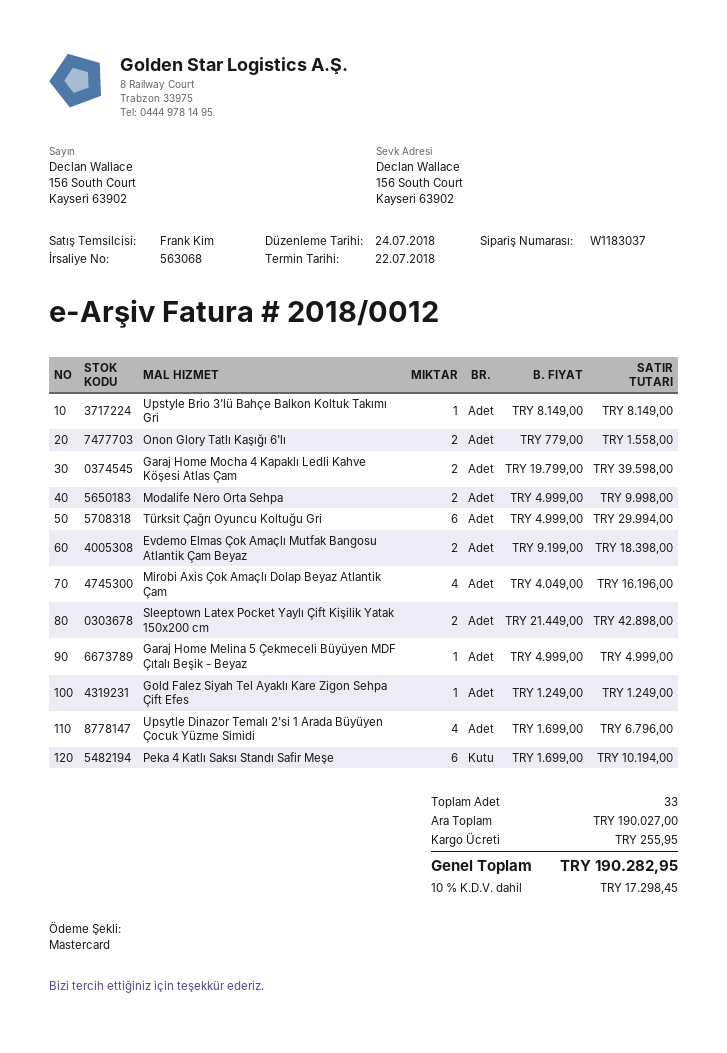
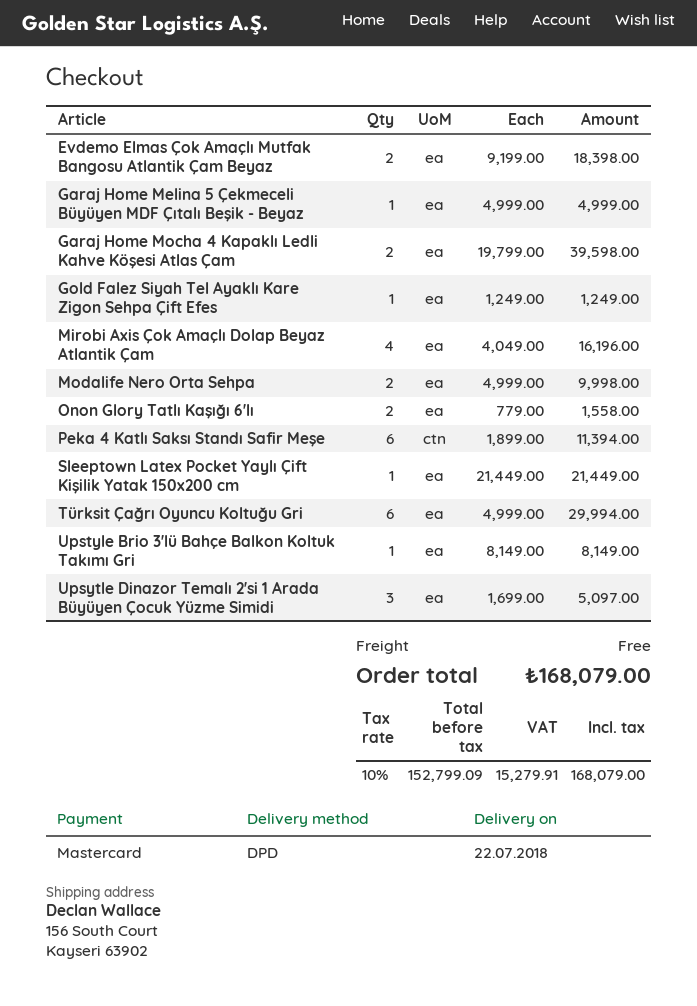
Sleeptown Latex Pocket Yaylı Çift Kişilik Yatak 150x200 cm: 2 x 21449.00 = 42898.00 -> 1 x 21449.00 = 21449.00
Upsytle Dinazor Temalı 2'si 1 Arada Büyüyen Çocuk Yüzme Simidi: 4 x 1699.00 = 6796.00 -> 3 x 1699.00 = 5097.00
Peka 4 Katlı Saksı Standı Safir Meşe: 6 x 1699.00 = 10194.00 -> 6 x 1899.00 = 11394.00
shipping: 255.95 -> 0.00
tax: 10% = 17298.45 -> 10% = 15279.91
total: 190282.95 -> 168079.00

